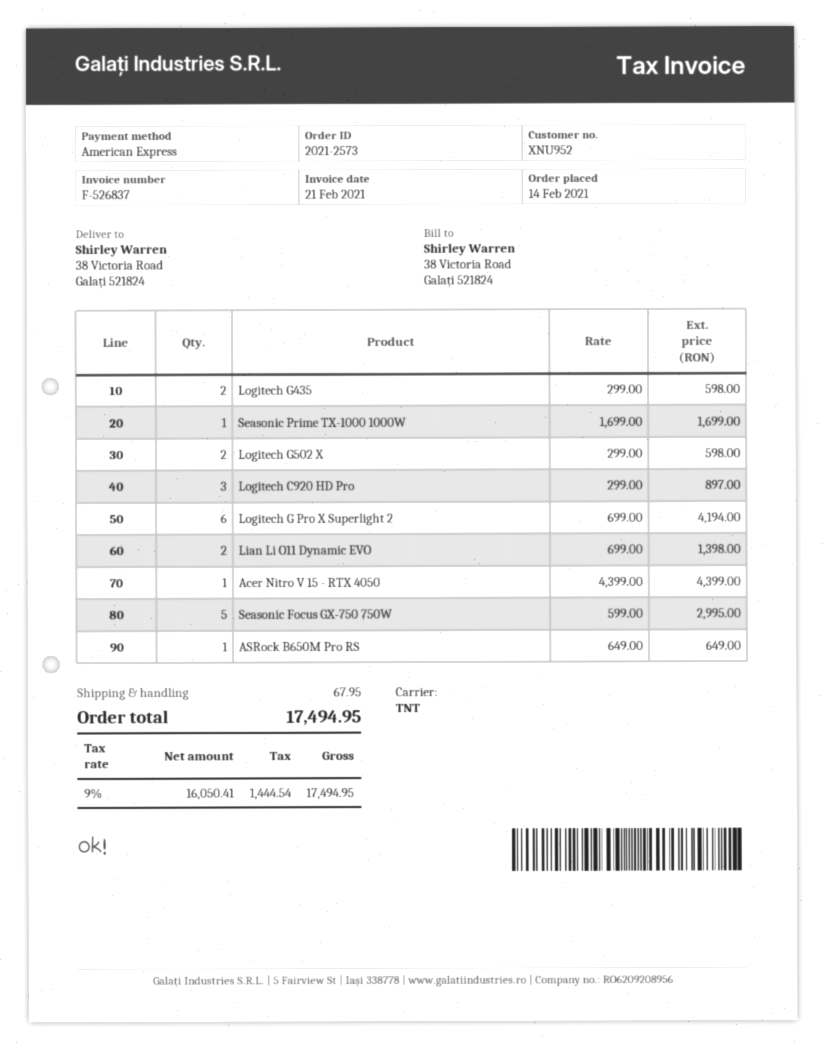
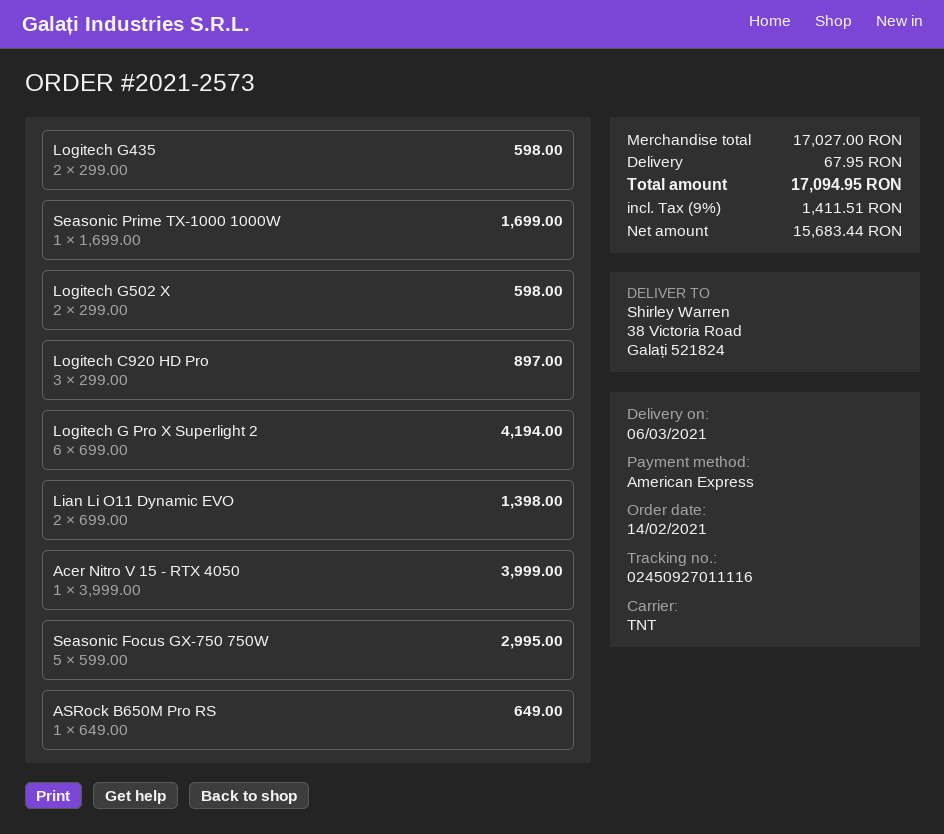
Acer Nitro V 15 - RTX 4050: 1 x 4399.00 = 4399.00 -> 1 x 3999.00 = 3999.00
net: 16050.41 -> 15683.44
tax: 9% = 1444.54 -> 9% = 1411.51
total: 17494.95 -> 17094.95

